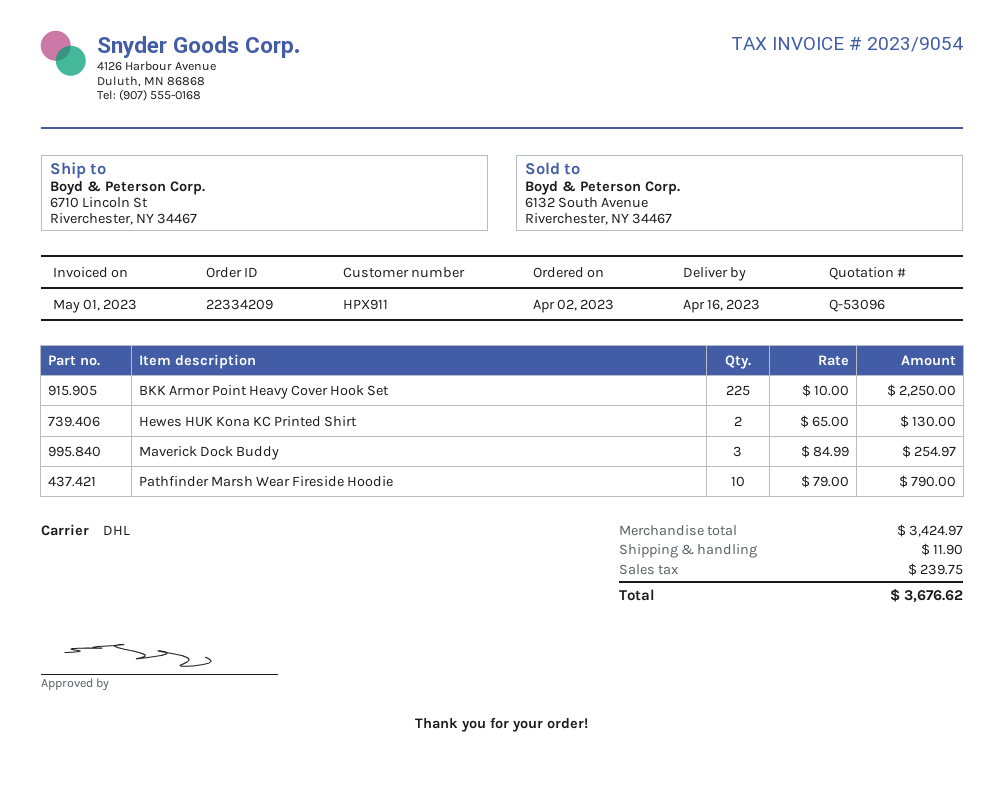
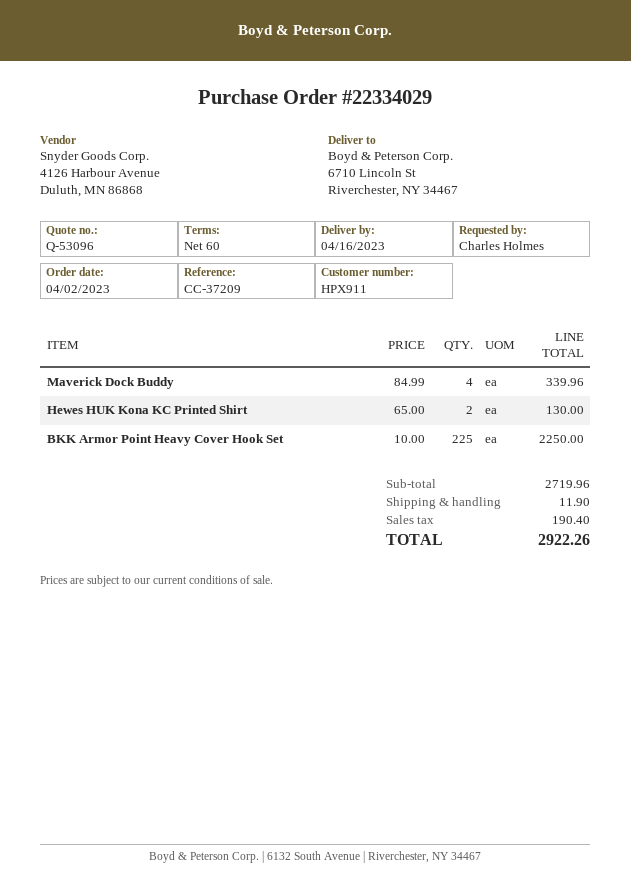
order number: 22334209 -> 22334029
Maverick Dock Buddy: 3 x 84.99 = 254.97 -> 4 x 84.99 = 339.96
Pathfinder Marsh Wear Fireside Hoodie: 10 x 79.00 = 790.00 -> none
subtotal: 3424.97 -> 2719.96
tax: 239.75 -> 190.40
total: 3676.62 -> 2922.26

